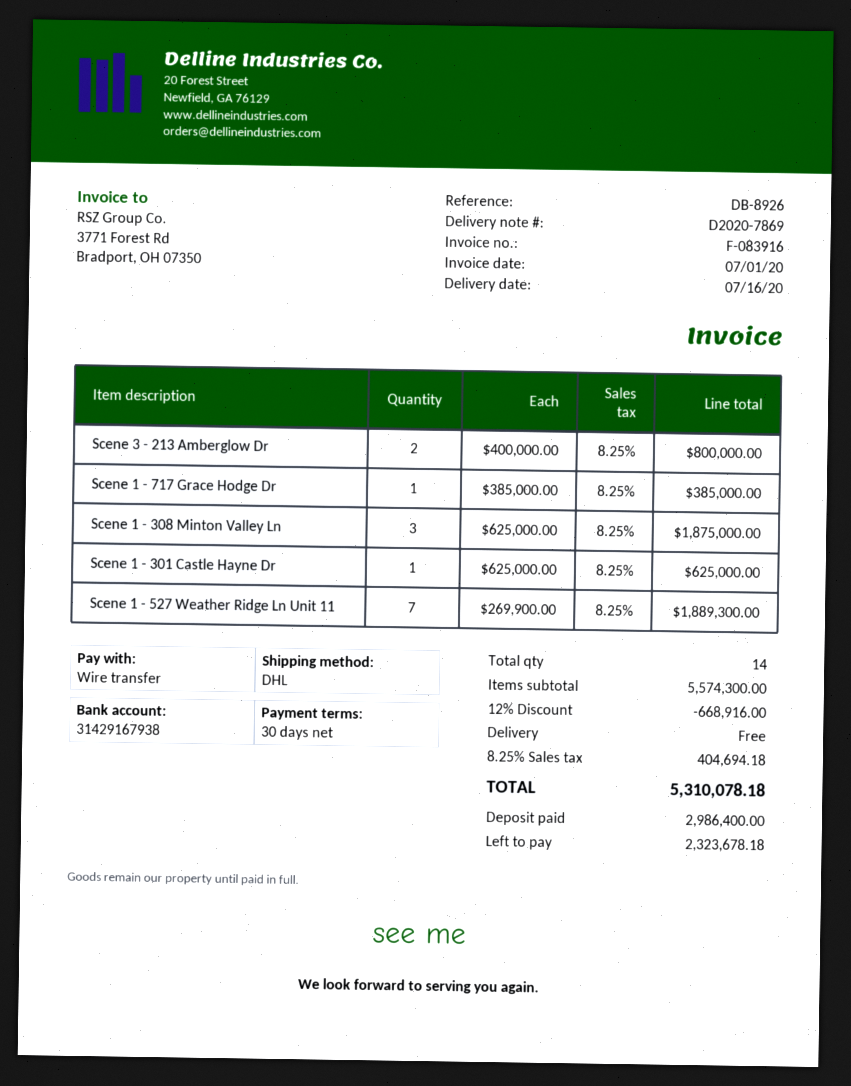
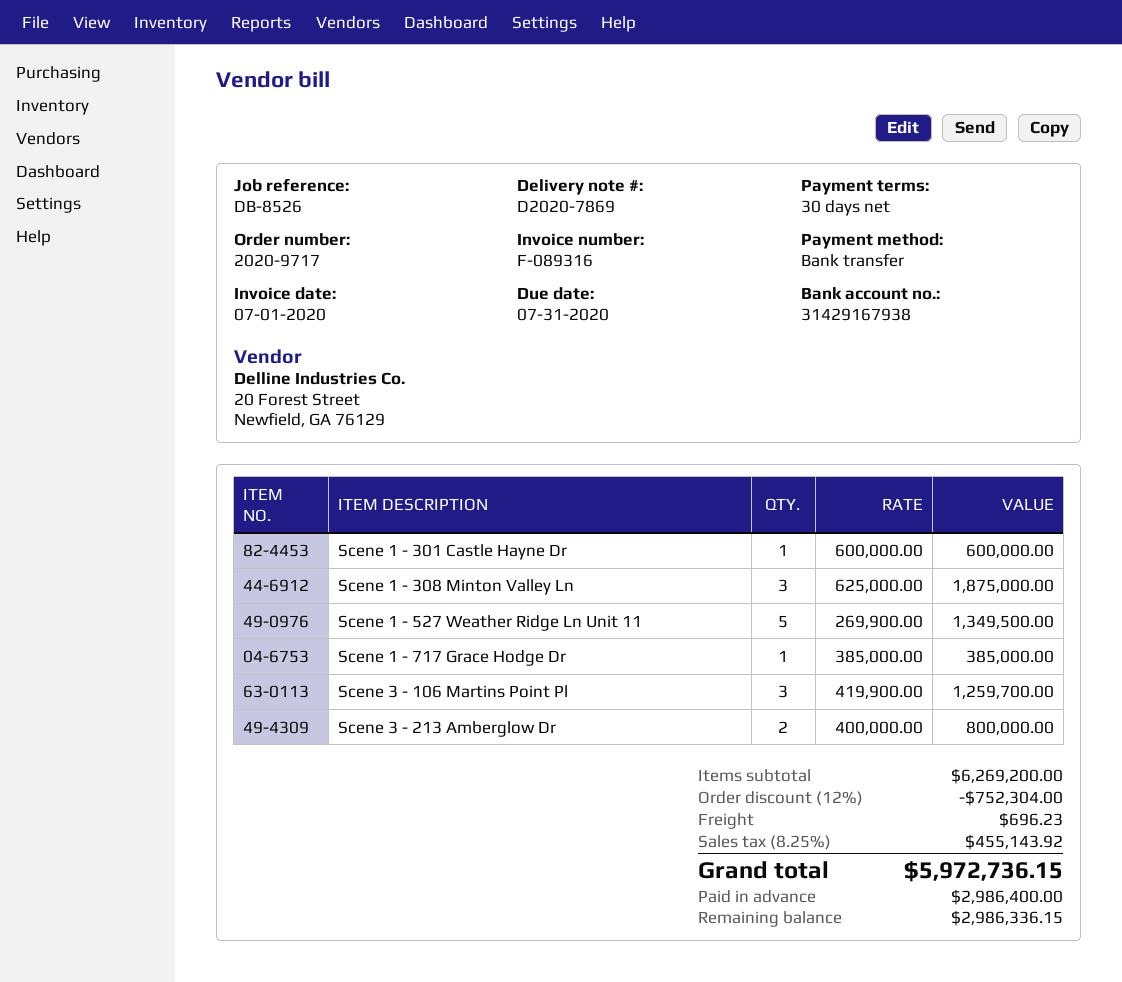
invoice number: F-083916 -> F-089316
reference: DB-8926 -> DB-8526
Scene 1 - 301 Castle Hayne Dr: 1 x 625000.00 = 625000.00 -> 1 x 600000.00 = 600000.00
Scene 1 - 527 Weather Ridge Ln Unit 11: 7 x 269900.00 = 1889300.00 -> 5 x 269900.00 = 1349500.00
Scene 3 - 106 Martins Point Pl: none -> 3 x 419900.00 = 1259700.00
subtotal: 5574300.00 -> 6269200.00
discount: 12% = 668916.00 -> 12% = 752304.00
shipping: 0.00 -> 696.23
tax: 8.25% = 404694.18 -> 8.25% = 455143.92
total: 5310078.18 -> 5972736.15
balance: 2323678.18 -> 2986336.15

